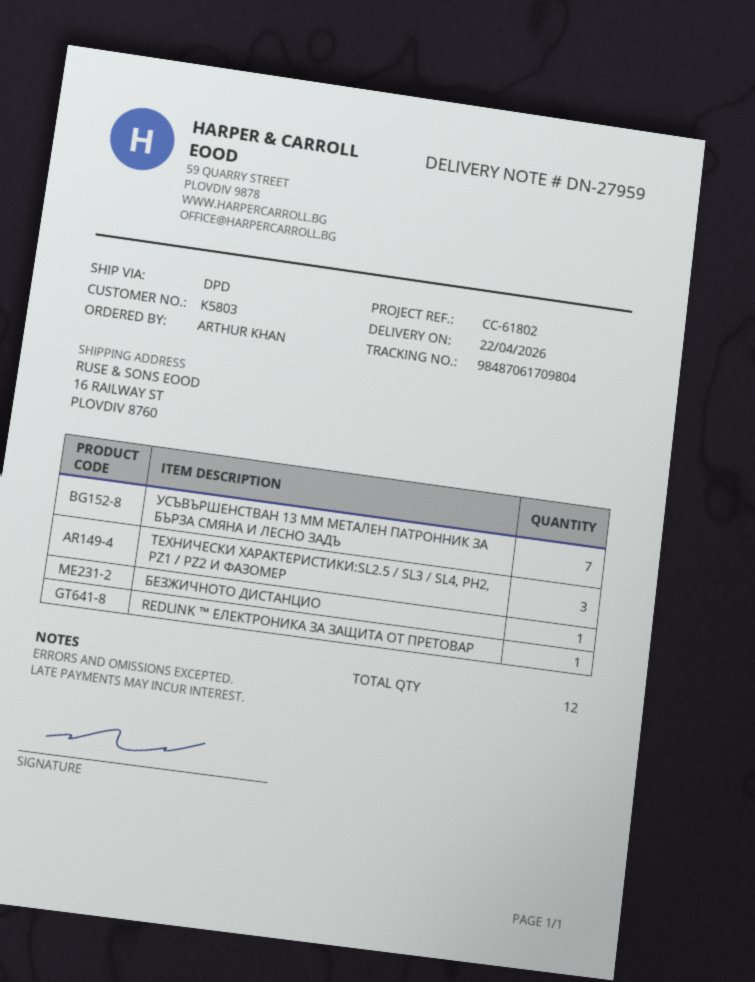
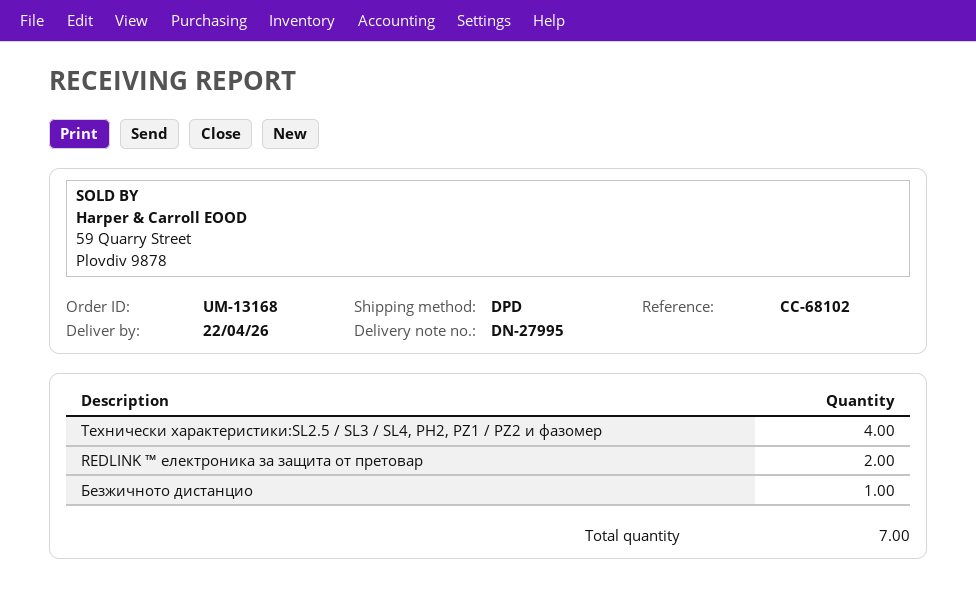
delivery note number: DN-27959 -> DN-27995
reference: CC-61802 -> CC-68102
УСЪВЪРШЕНСТВАН 13 MM МЕТАЛЕН ПАТРОННИК ЗА БЪРЗА СМЯНА И ЛЕСНО ЗАДЪ: 7 -> none
ТЕХНИЧЕСКИ ХАРАКТЕРИСТИКИ:SL2.5 / SL3 / SL4, PH2, PZ1 / PZ2 И ФАЗОМЕР: 3 -> 4
REDLINK ™ ЕЛЕКТРОНИКА ЗА ЗАЩИТА ОТ ПРЕТОВАР: 1 -> 2
total quantity: 12 -> 7

